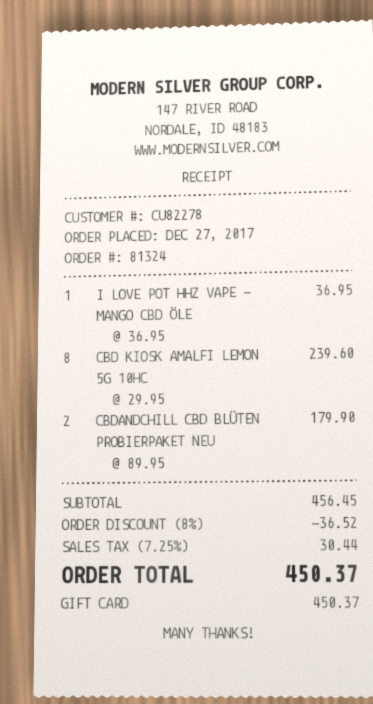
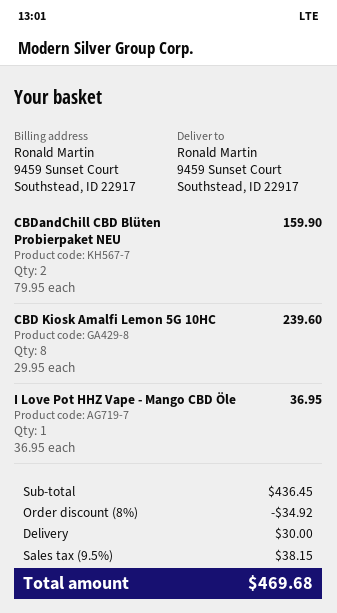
CBDANDCHILL CBD BLÜTEN PROBIERPAKET NEU: 2 x 89.95 = 179.90 -> 2 x 79.95 = 159.90
subtotal: 456.45 -> 436.45
discount: 8% = 36.52 -> 8% = 34.92
shipping: none -> 30.00
tax: 7.25% = 30.44 -> 9.5% = 38.15
total: 450.37 -> 469.68

